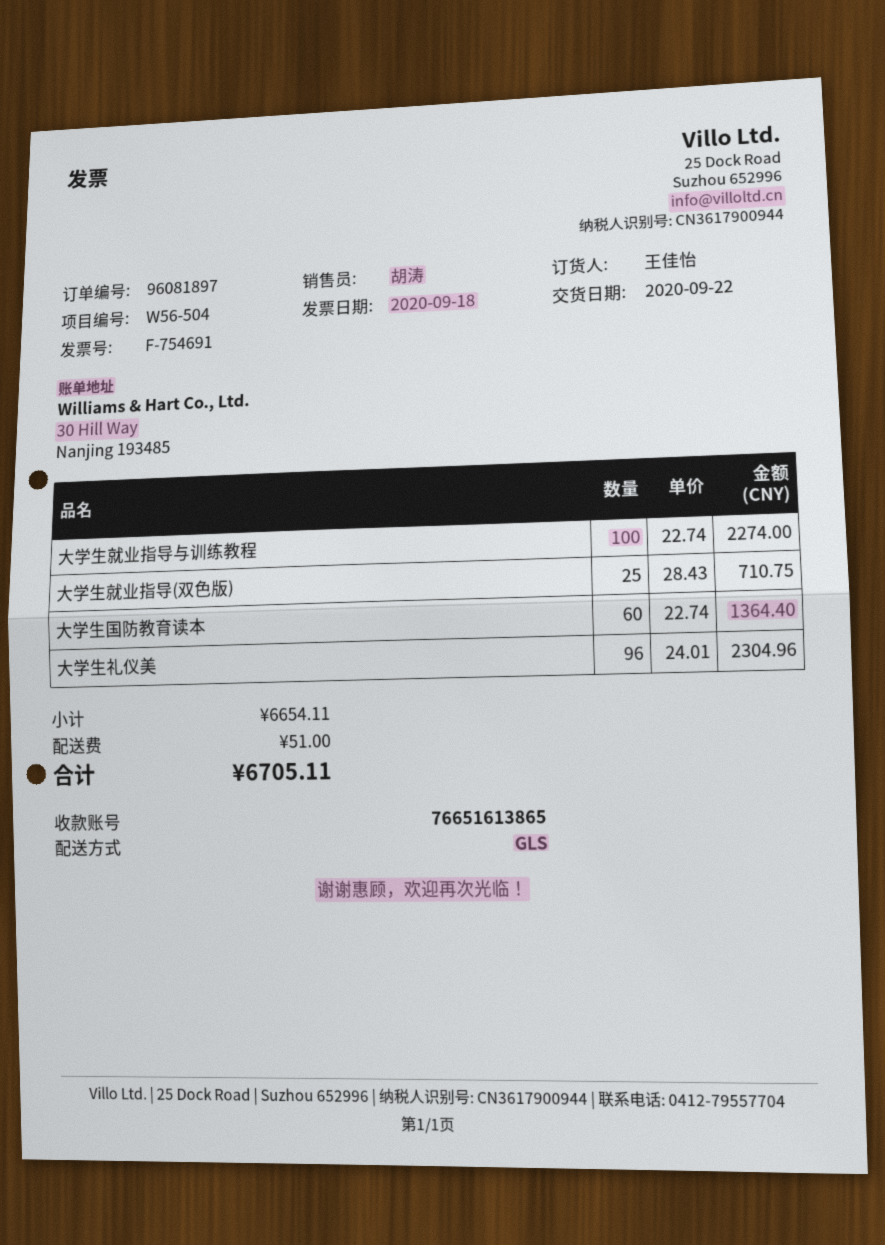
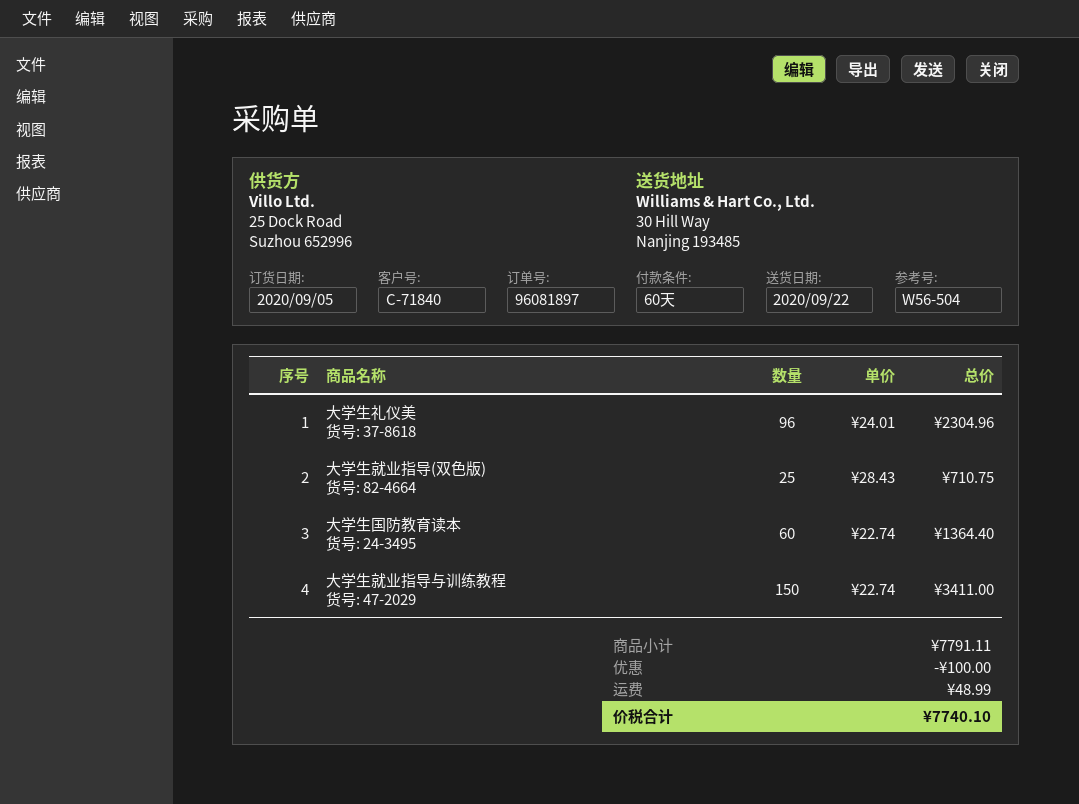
大学生就业指导与训练教程: 100 x 22.74 = 2274.00 -> 150 x 22.74 = 3411.00
subtotal: 6654.11 -> 7791.11
discount: none -> 100.00
shipping: 51.00 -> 48.99
total: 6705.11 -> 7740.10

